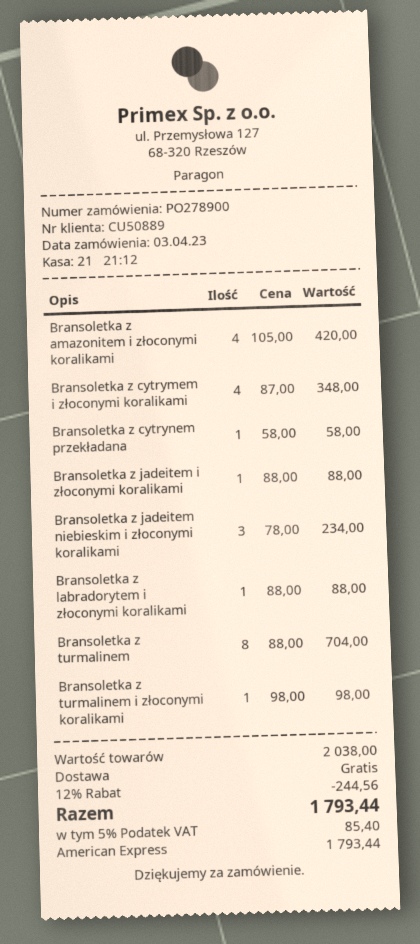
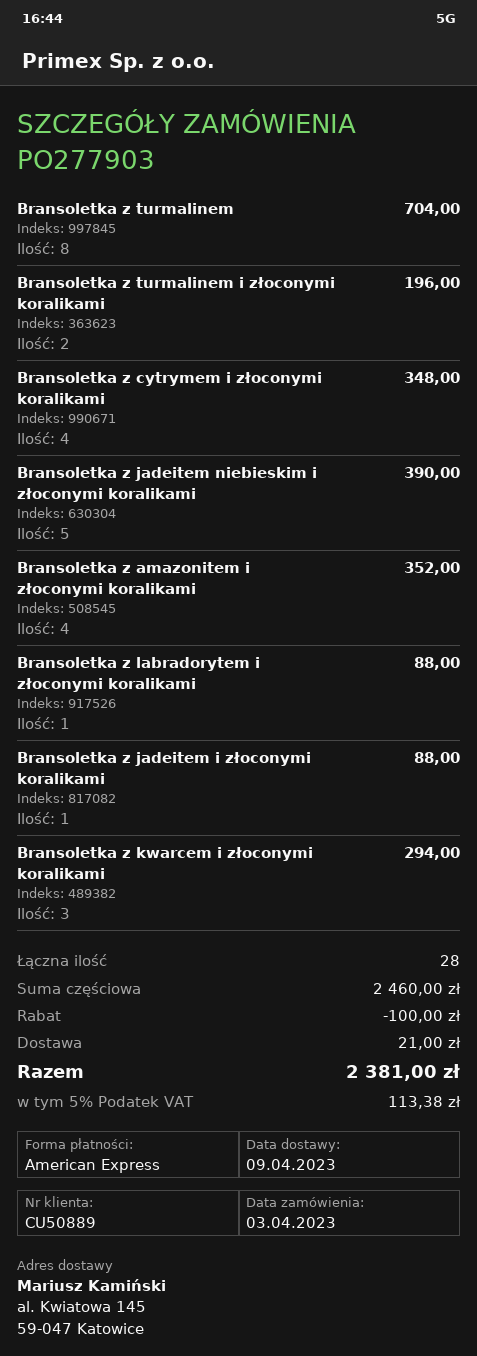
order number: PO278900 -> PO277903
Bransoletka z amazonitem i złoconymi koralikami: 4 for 420.00 -> 4 for 352.00
Bransoletka z cytrynem przekładana: 1 for 58.00 -> none
Bransoletka z jadeitem niebieskim i złoconymi koralikami: 3 for 234.00 -> 5 for 390.00
Bransoletka z turmalinem i złoconymi koralikami: 1 for 98.00 -> 2 for 196.00
Bransoletka z kwarcem i złoconymi koralikami: none -> 3 for 294.00
subtotal: 2038.00 -> 2460.00
discount: 244.56 -> 100.00
shipping: 0.00 -> 21.00
tax: 5% = 85.40 -> 5% = 113.38
total: 1793.44 -> 2381.00

